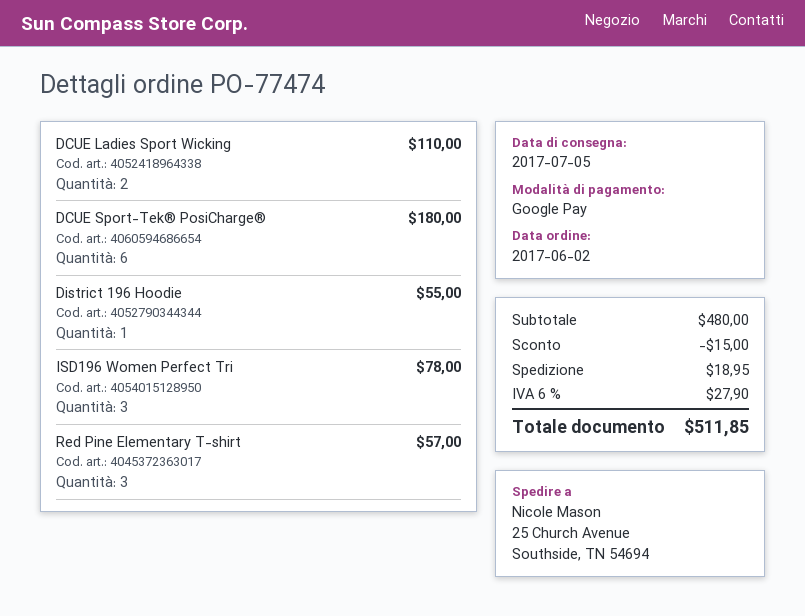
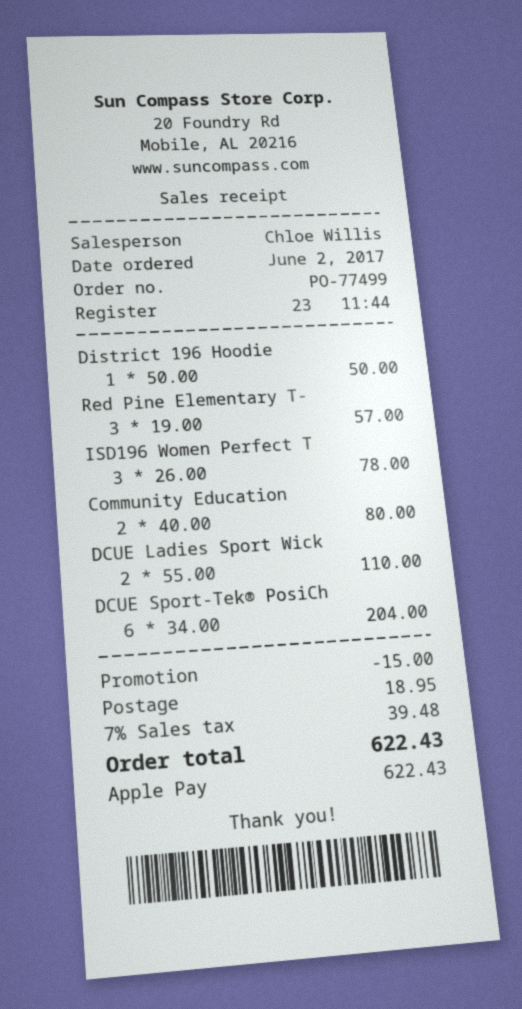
order number: PO-77474 -> PO-77499
payment method: Google Pay -> Apple Pay
DCUE Sport-Tek® PosiCharge®: 6 for 180.00 -> 6 for 204.00
District 196 Hoodie: 1 for 55.00 -> 1 for 50.00
Community Education: none -> 2 for 80.00
tax: 6% = 27.90 -> 7% = 39.48
total: 511.85 -> 622.43

